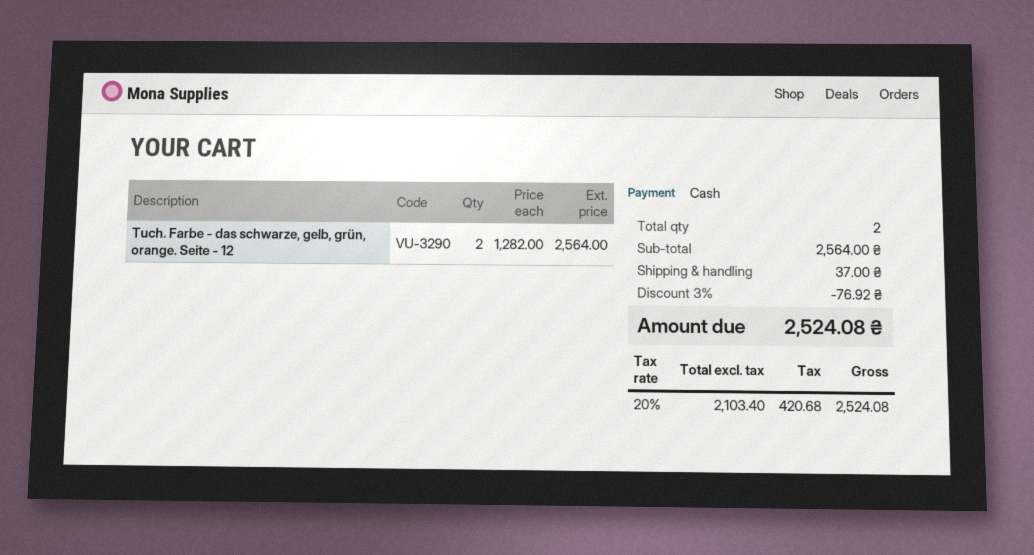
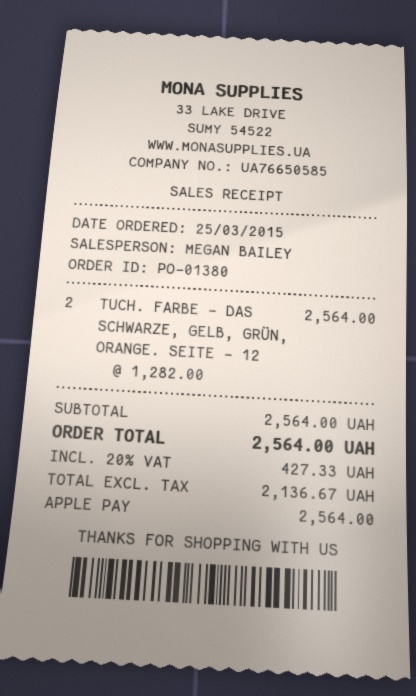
payment method: cash -> Apple Pay
discount: 3% = 76.92 -> none
shipping: 37.00 -> none
net: 2103.40 -> 2136.67
tax: 20% = 420.68 -> 20% = 427.33
total: 2524.08 -> 2564.00

